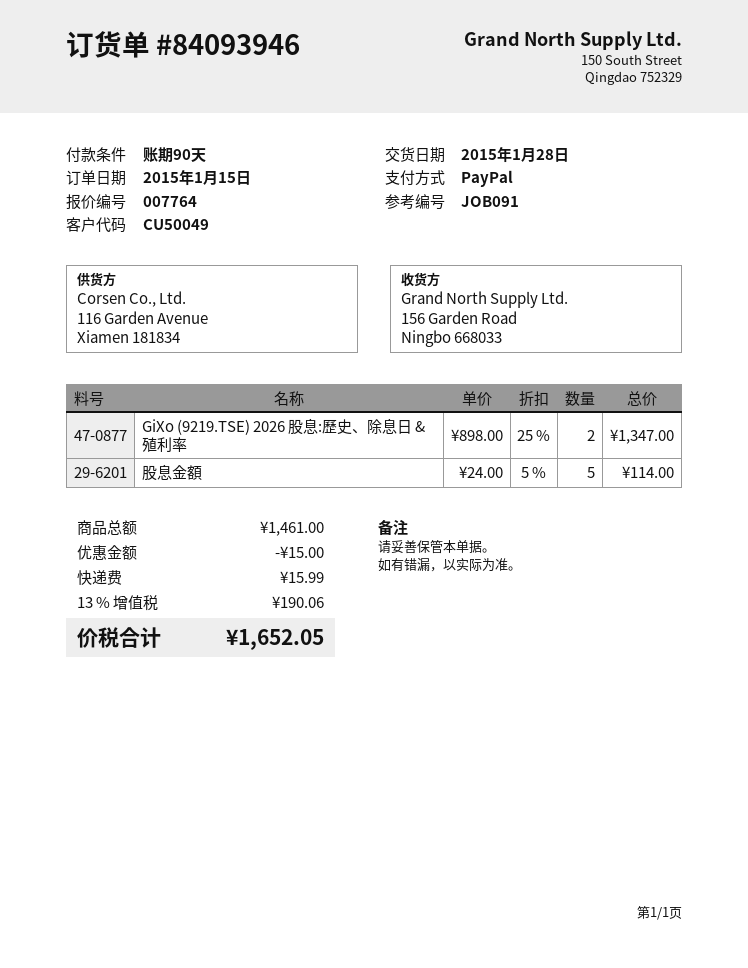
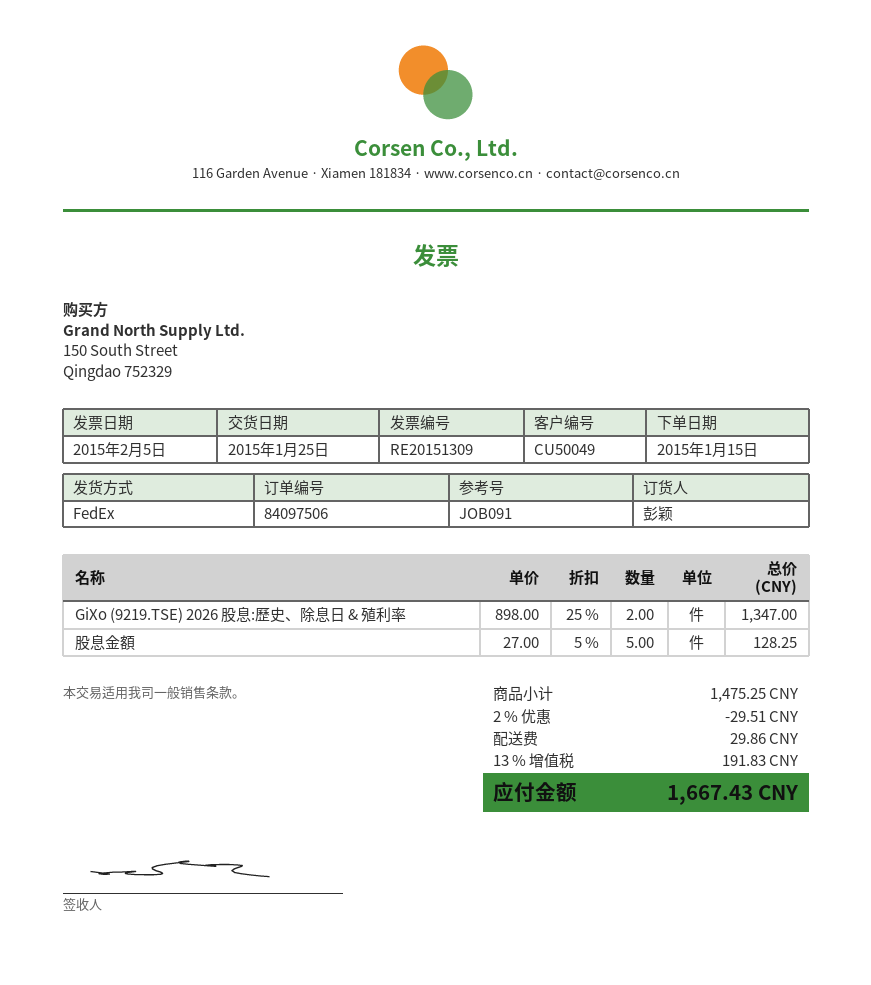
order number: 84093946 -> 84097506
delivery date: 2015-01-28 -> 2015-01-25
股息金額: 5 x 24.00 - 5% = 114.00 -> 5 x 27.00 - 5% = 128.25
subtotal: 1461.00 -> 1475.25
discount: 15.00 -> 29.51
shipping: 15.99 -> 29.86
tax: 13% = 190.06 -> 13% = 191.83
total: 1652.05 -> 1667.43

